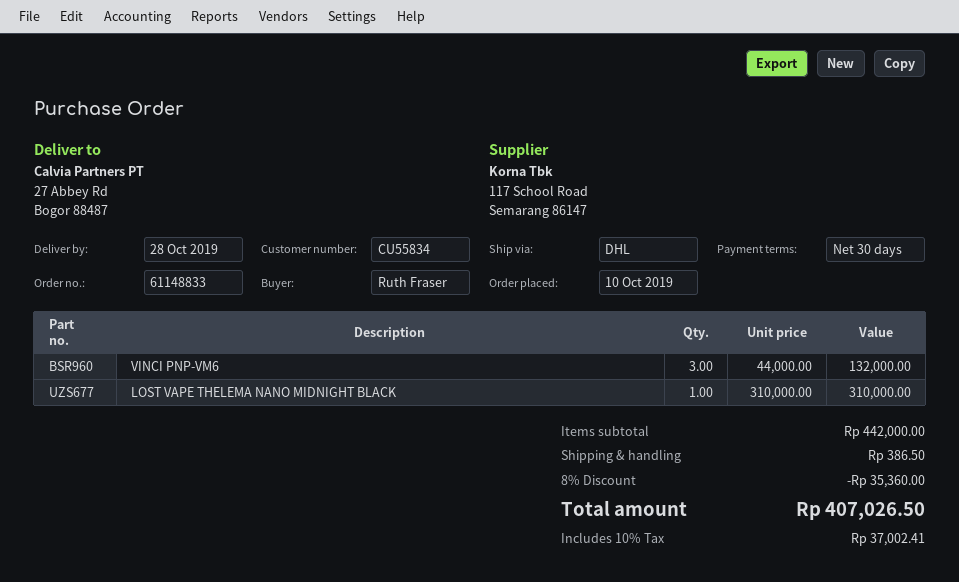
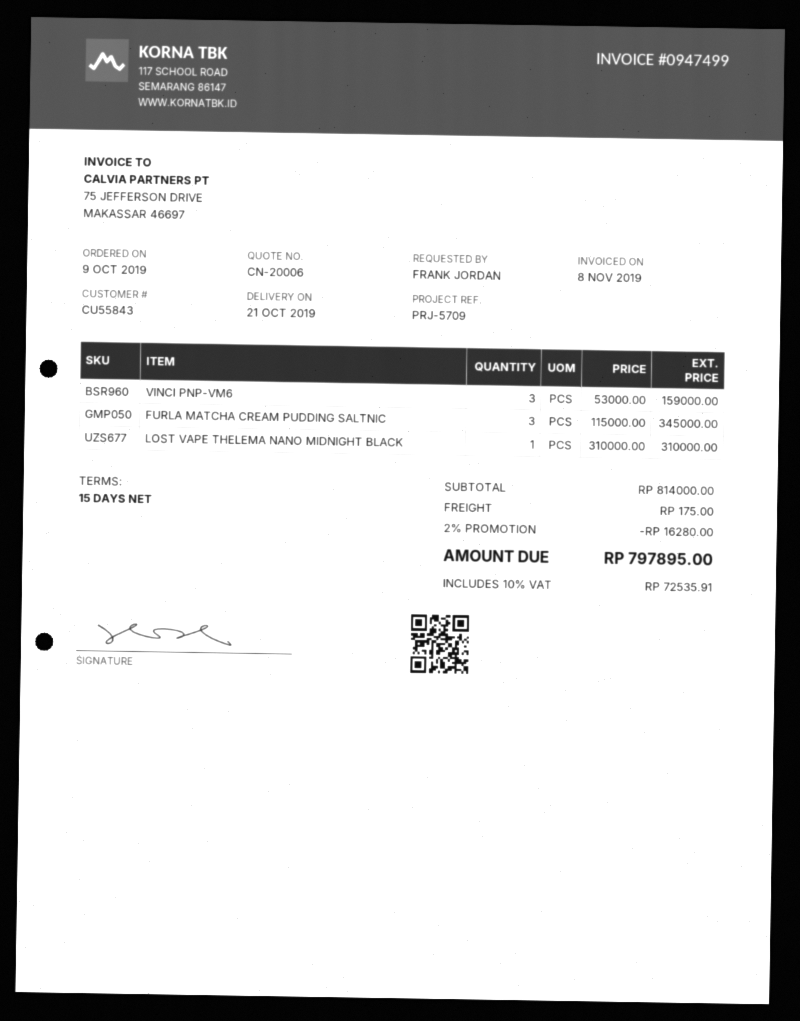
order date: 2019-10-10 -> 2019-10-09
delivery date: 2019-10-28 -> 2019-10-21
payment terms: 30 days -> 15 days
customer number: CU55834 -> CU55843
ordered by: Ruth Fraser -> FRANK JORDAN
VINCI PNP-VM6: 3 x 44000.00 = 132000.00 -> 3 x 53000.00 = 159000.00
FURLA MATCHA CREAM PUDDING SALTNIC: none -> 3 x 115000.00 = 345000.00
subtotal: 442000.00 -> 814000.00
discount: 8% = 35360.00 -> 2% = 16280.00
shipping: 386.50 -> 175.00
tax: 10% = 37002.41 -> 10% = 72535.91
total: 407026.50 -> 797895.00

